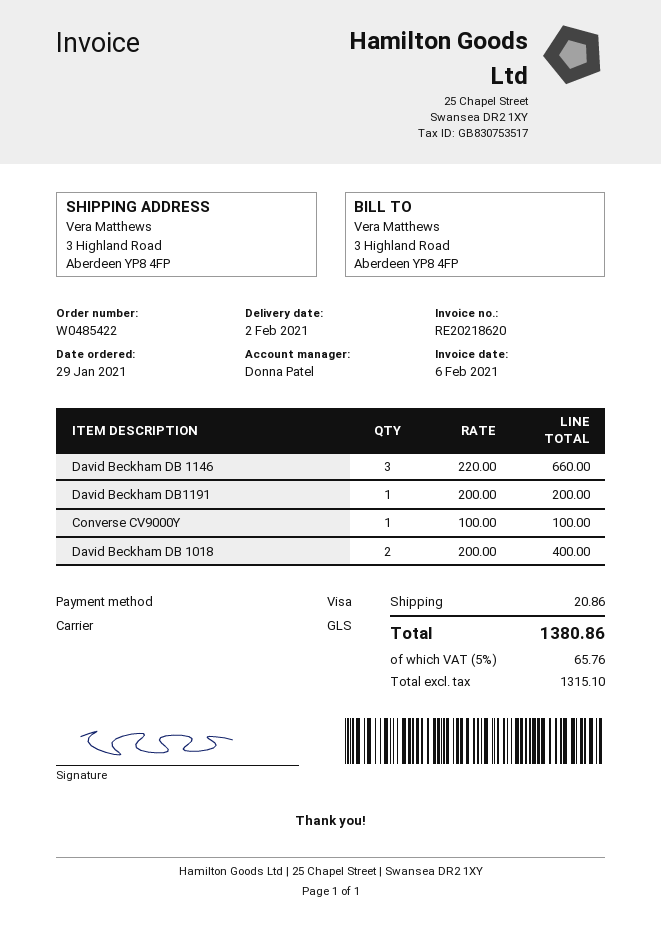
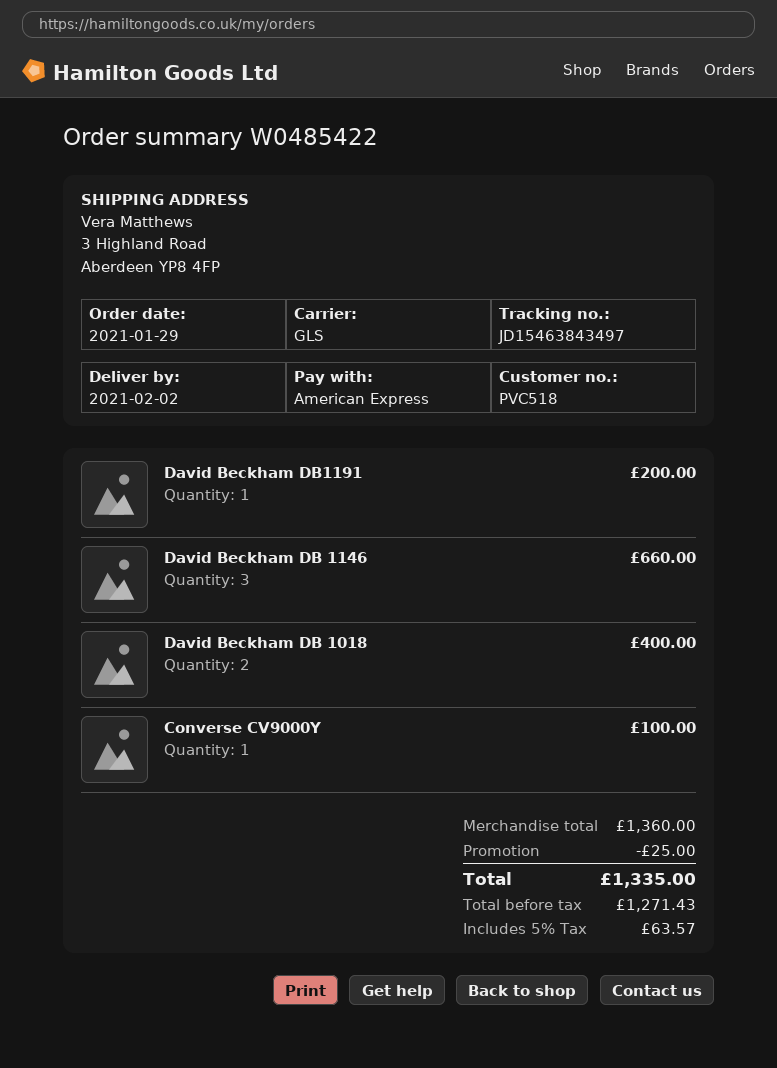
payment method: Visa -> American Express
discount: none -> 25.00
shipping: 20.86 -> none
net: 1315.10 -> 1271.43
tax: 5% = 65.76 -> 5% = 63.57
total: 1380.86 -> 1335.00

